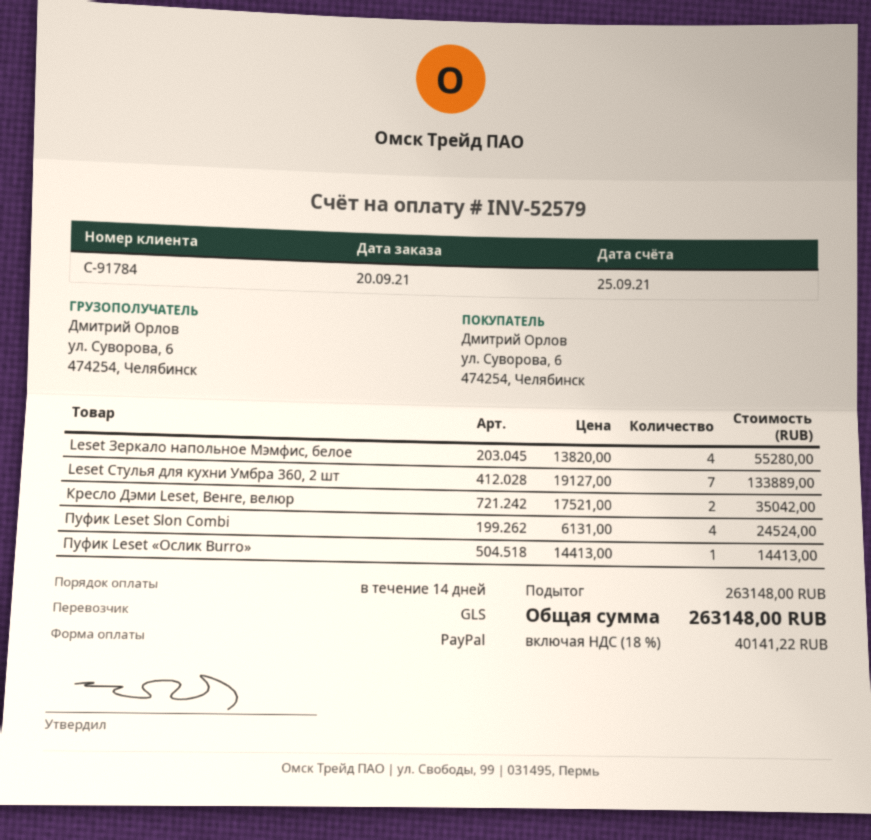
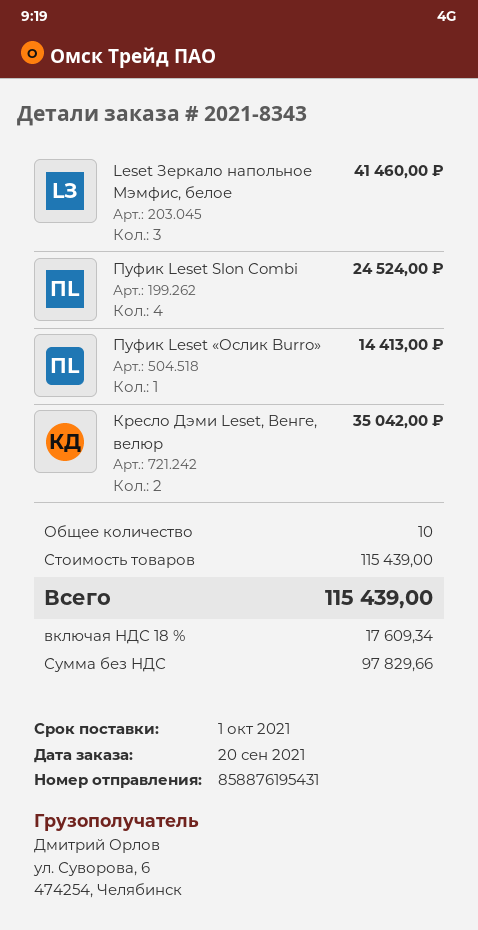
Leset Зеркало напольное Мэмфис, белое: 4 for 55280.00 -> 3 for 41460.00
Leset Стулья для кухни Умбра 360, 2 шт: 7 for 133889.00 -> none
subtotal: 263148.00 -> 115439.00
tax: 18% = 40141.22 -> 18% = 17609.34
total: 263148.00 -> 115439.00

